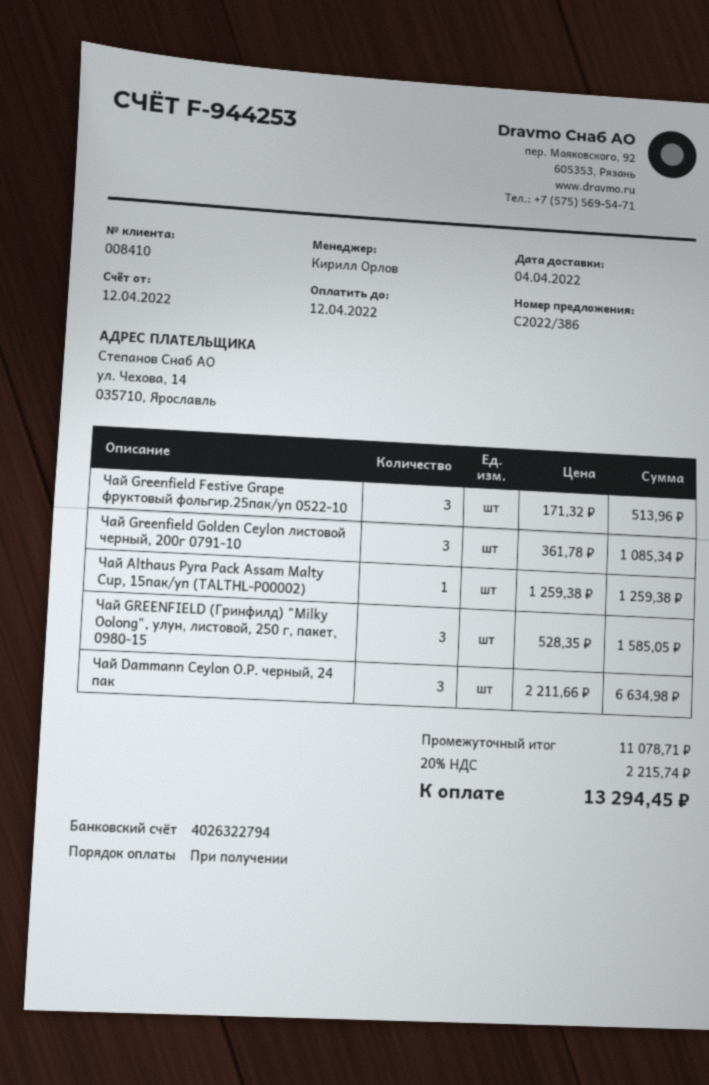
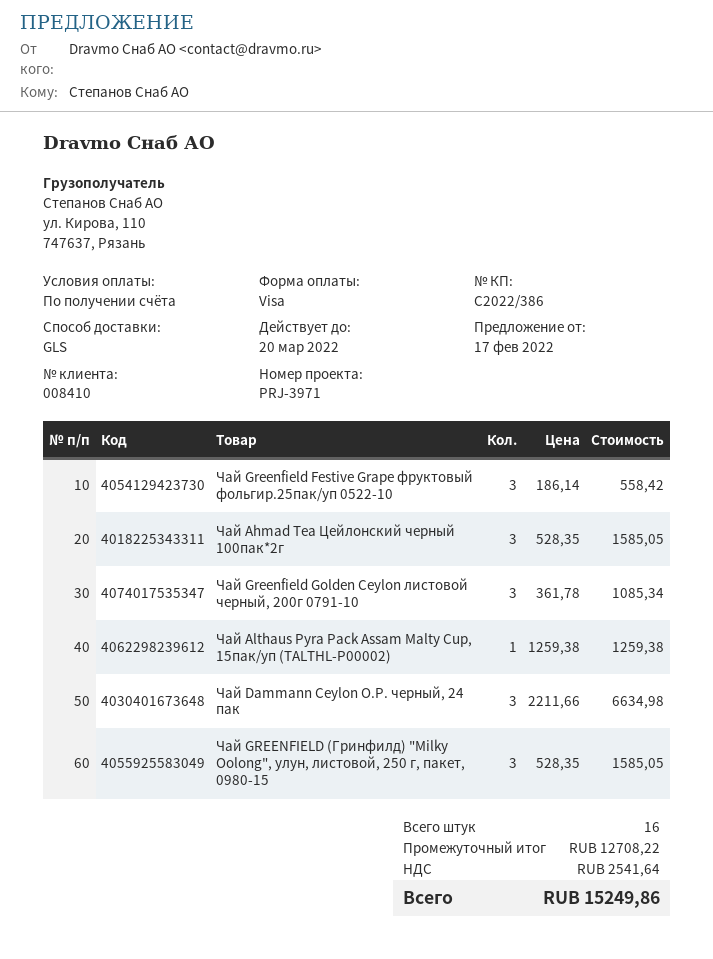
Чай Greenfield Festive Grape фруктовый фольгир.25пак/уп 0522-10: 3 x 171.32 = 513.96 -> 3 x 186.14 = 558.42
Чай Ahmad Tea Цейлонский черный 100пак*2г: none -> 3 x 528.35 = 1585.05
subtotal: 11078.71 -> 12708.22
tax: 2215.74 -> 2541.64
total: 13294.45 -> 15249.86

